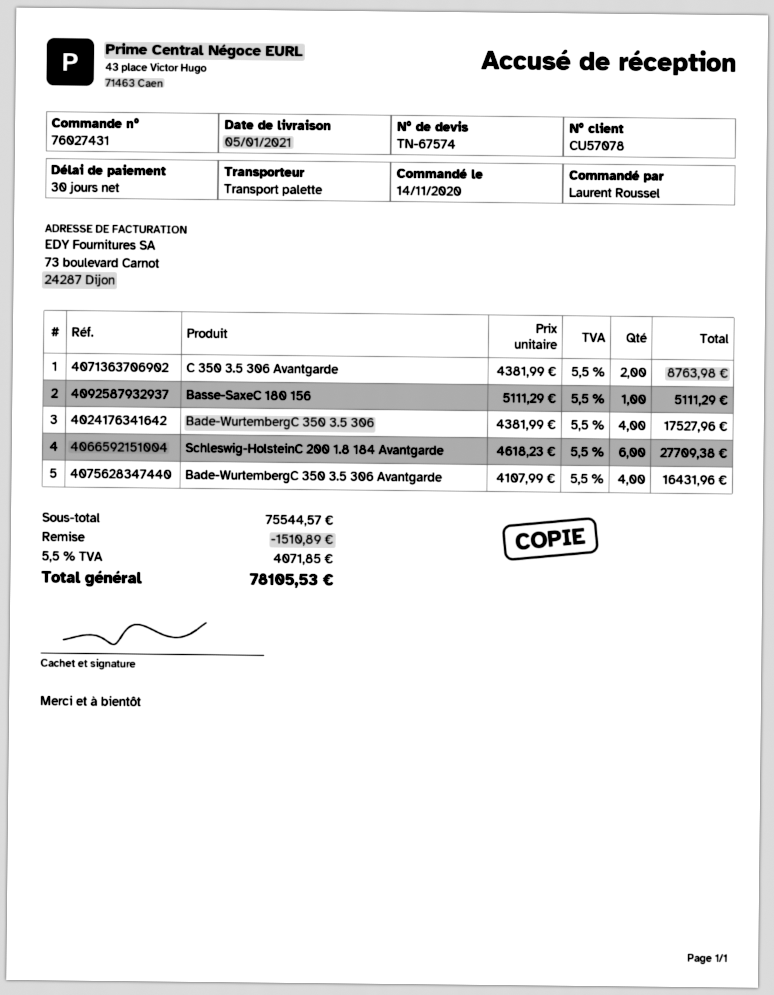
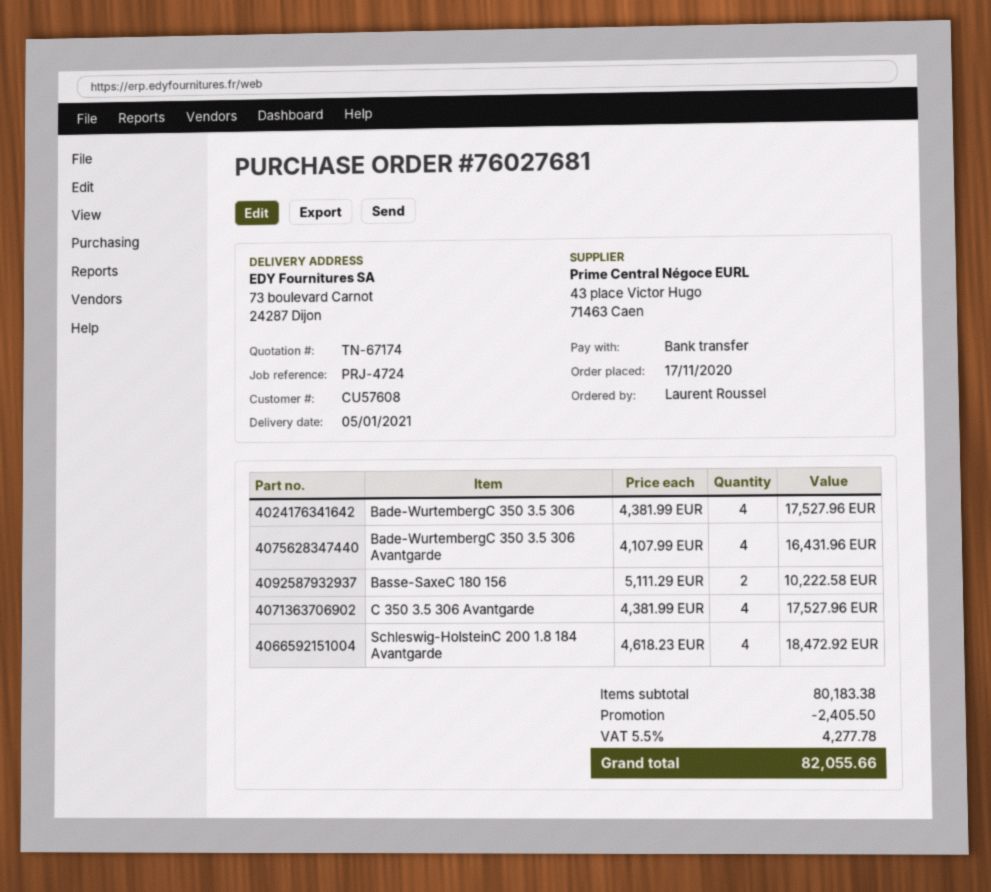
quote number: TN-67574 -> TN-67174
order number: 76027431 -> 76027681
order date: 2020-11-14 -> 2020-11-17
customer number: CU57078 -> CU57608
C 350 3.5 306 Avantgarde: 2 x 4381.99 = 8763.98 -> 4 x 4381.99 = 17527.96
Basse-SaxeC 180 156: 1 x 5111.29 = 5111.29 -> 2 x 5111.29 = 10222.58
Schleswig-HolsteinC 200 1.8 184 Avantgarde: 6 x 4618.23 = 27709.38 -> 4 x 4618.23 = 18472.92
subtotal: 75544.57 -> 80183.38
discount: 1510.89 -> 2405.50
tax: 5.5% = 4071.85 -> 5.5% = 4277.78
total: 78105.53 -> 82055.66

